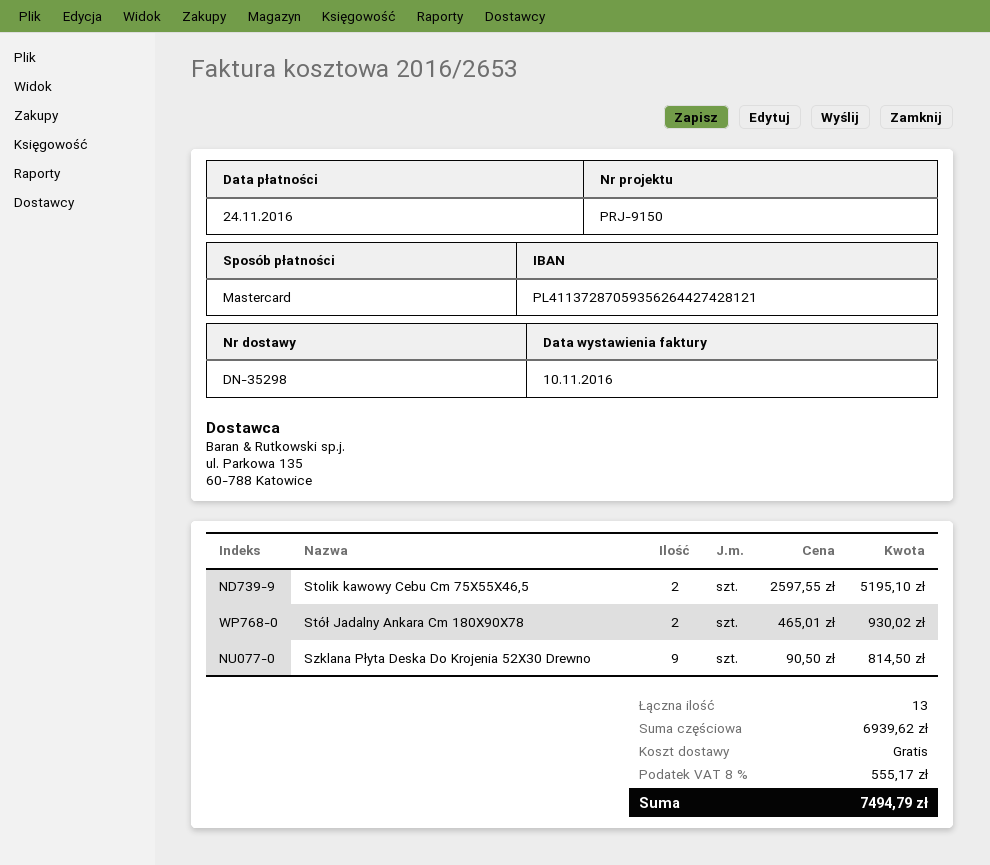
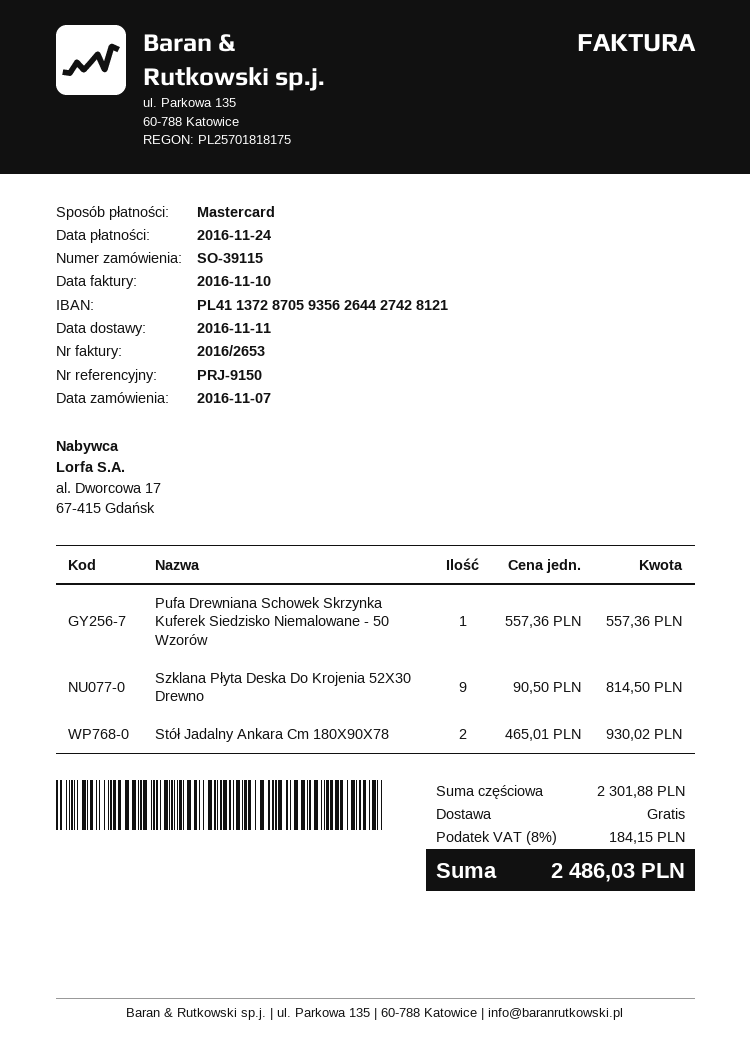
Stolik kawowy Cebu Cm 75X55X46,5: 2 x 2597.55 = 5195.10 -> none
Pufa Drewniana Schowek Skrzynka Kuferek Siedzisko Niemalowane - 50 Wzorów: none -> 1 x 557.36 = 557.36
subtotal: 6939.62 -> 2301.88
tax: 8% = 555.17 -> 8% = 184.15
total: 7494.79 -> 2486.03

